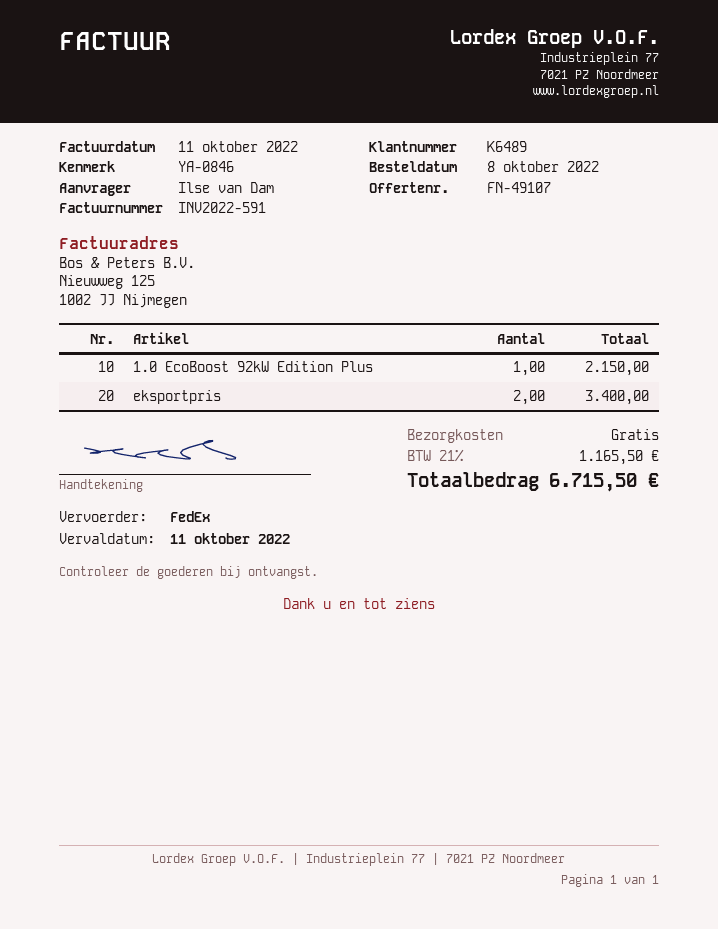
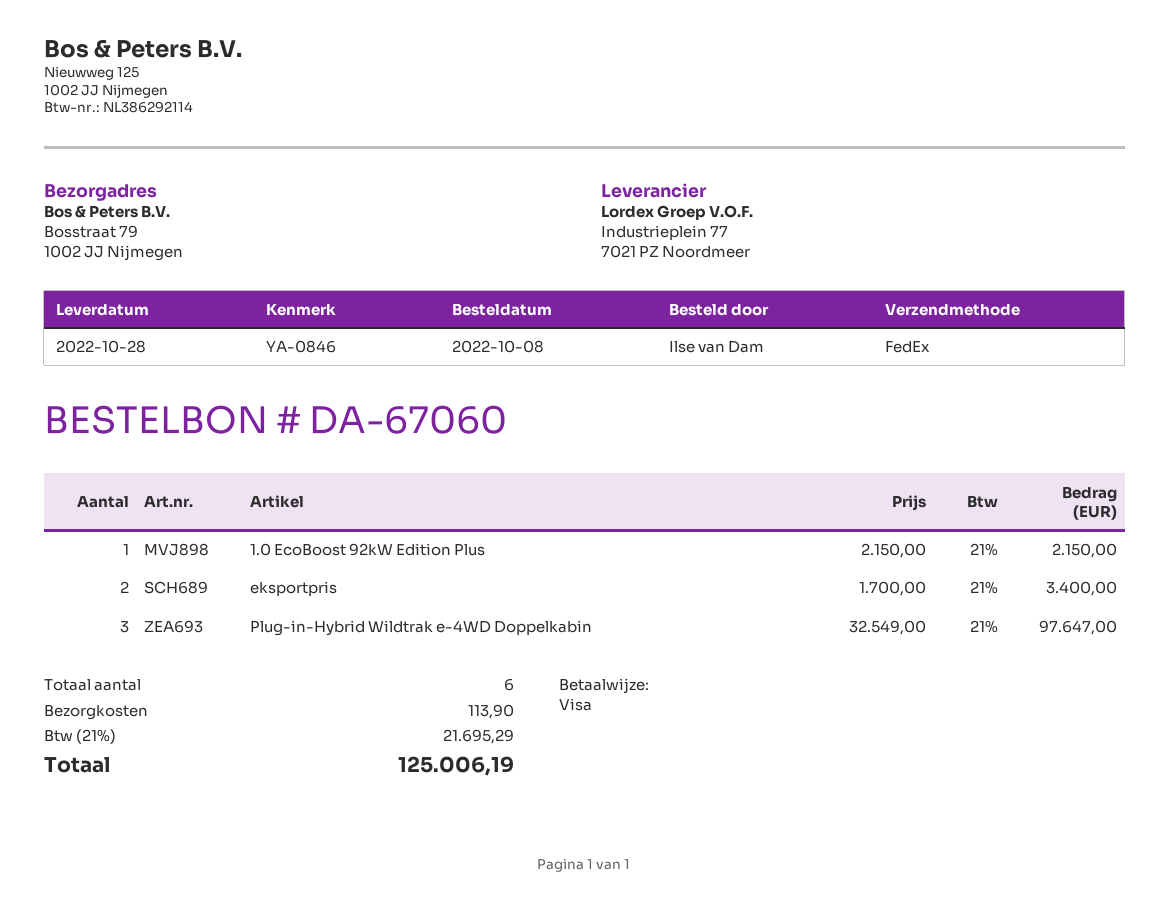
Plug-in-Hybrid Wildtrak e-4WD Doppelkabin: none -> 3 for 97647.00
shipping: 0.00 -> 113.90
tax: 21% = 1165.50 -> 21% = 21695.29
total: 6715.50 -> 125006.19

